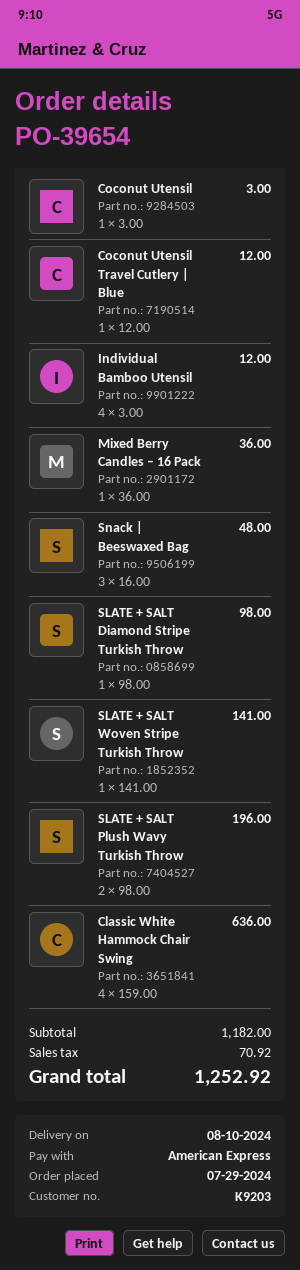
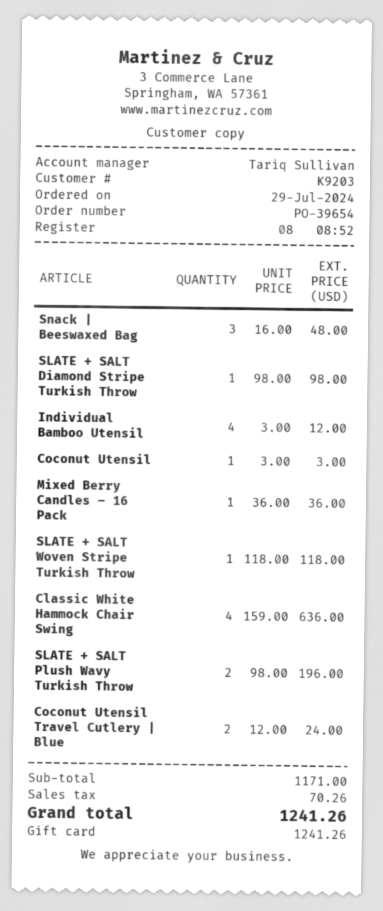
payment method: American Express -> gift card
Coconut Utensil Travel Cutlery | Blue: 1 x 12.00 = 12.00 -> 2 x 12.00 = 24.00
SLATE + SALT Woven Stripe Turkish Throw: 1 x 141.00 = 141.00 -> 1 x 118.00 = 118.00
subtotal: 1182.00 -> 1171.00
tax: 70.92 -> 70.26
total: 1252.92 -> 1241.26

